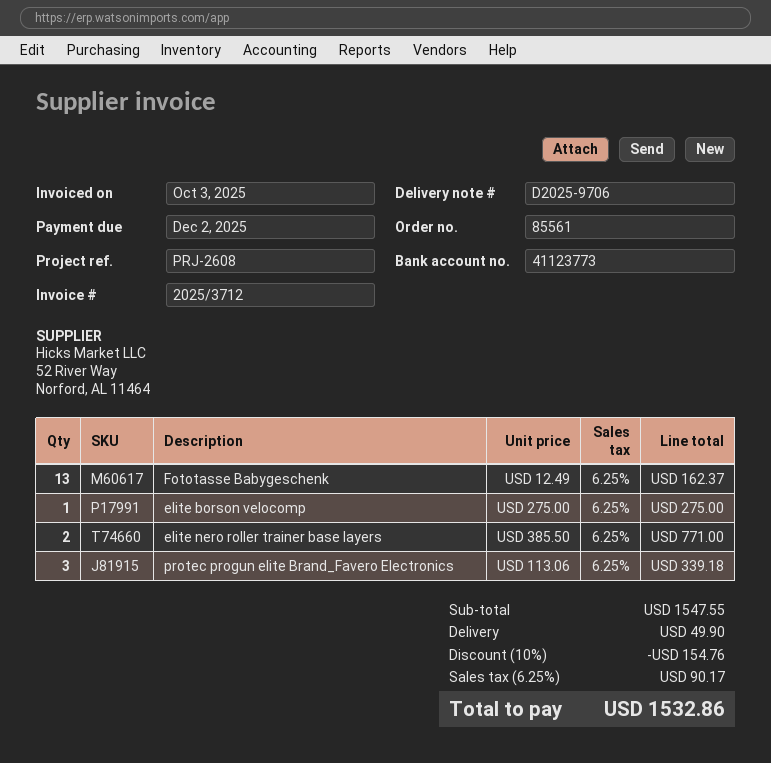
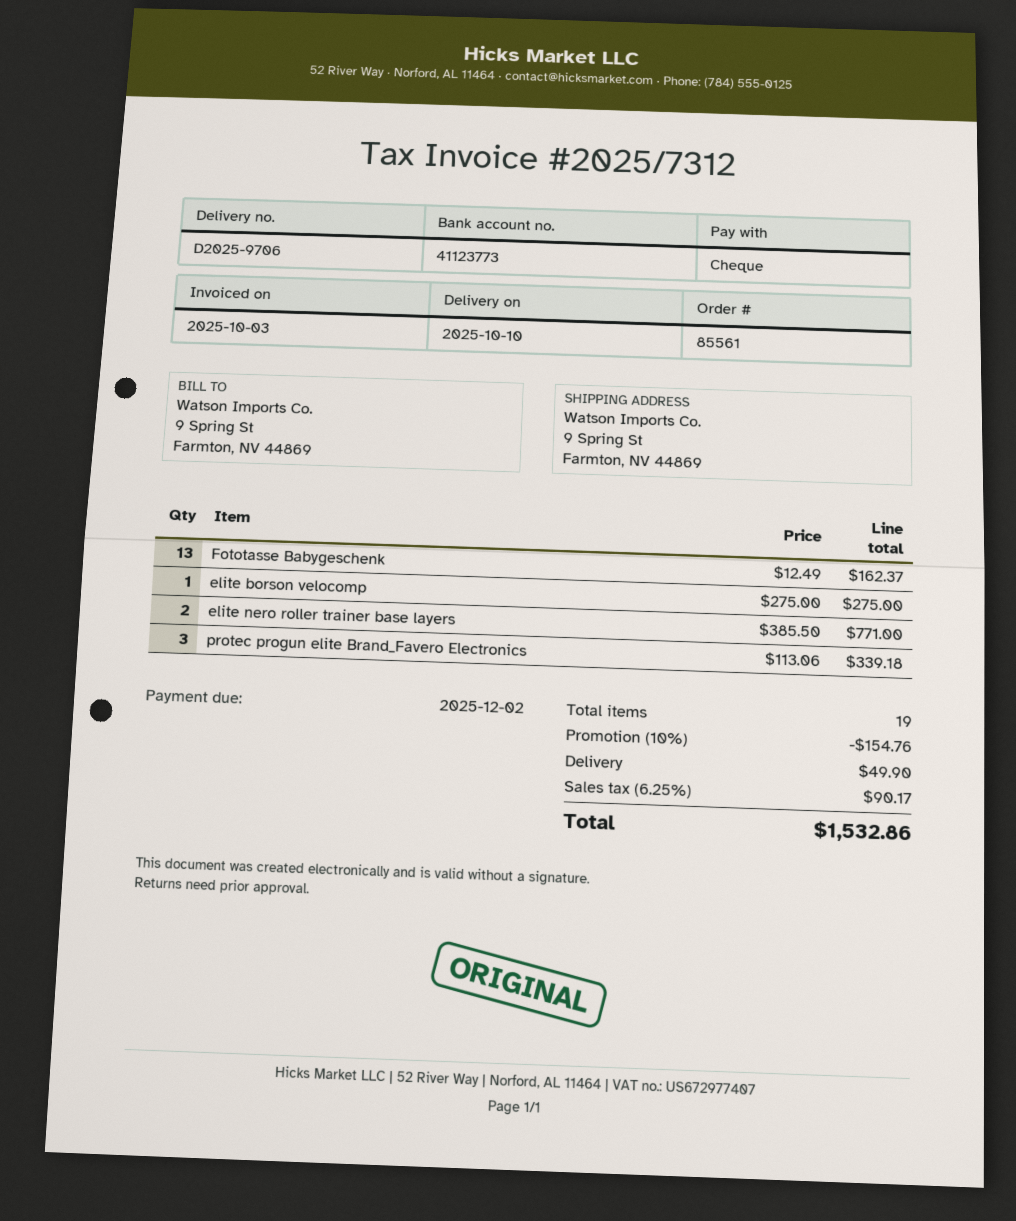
invoice number: 2025/3712 -> 2025/7312

